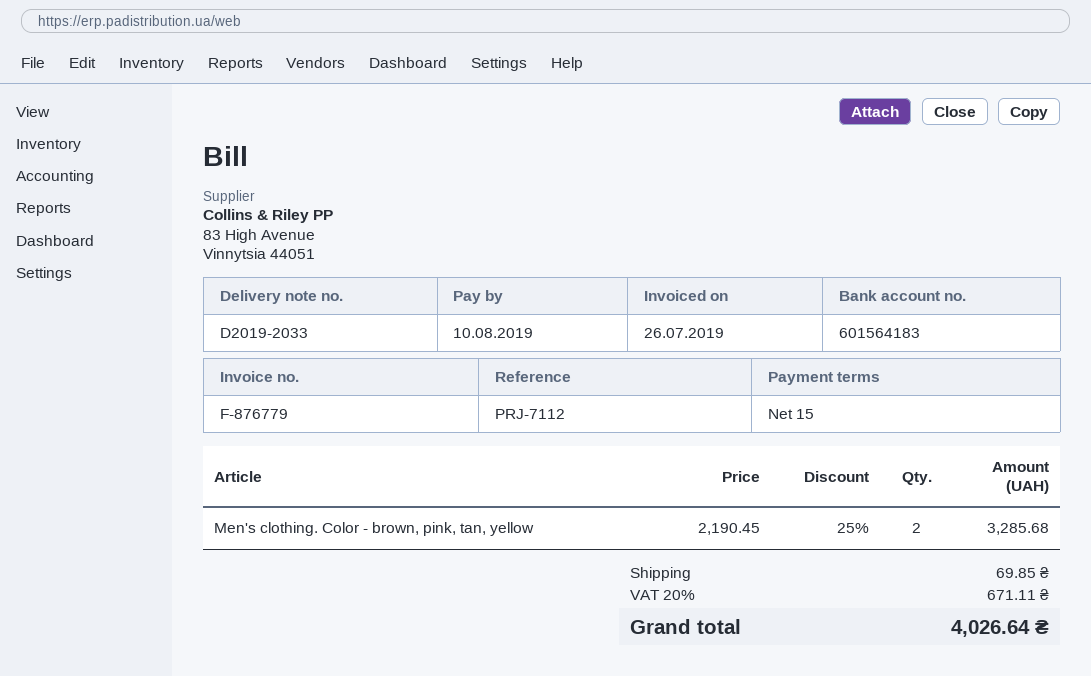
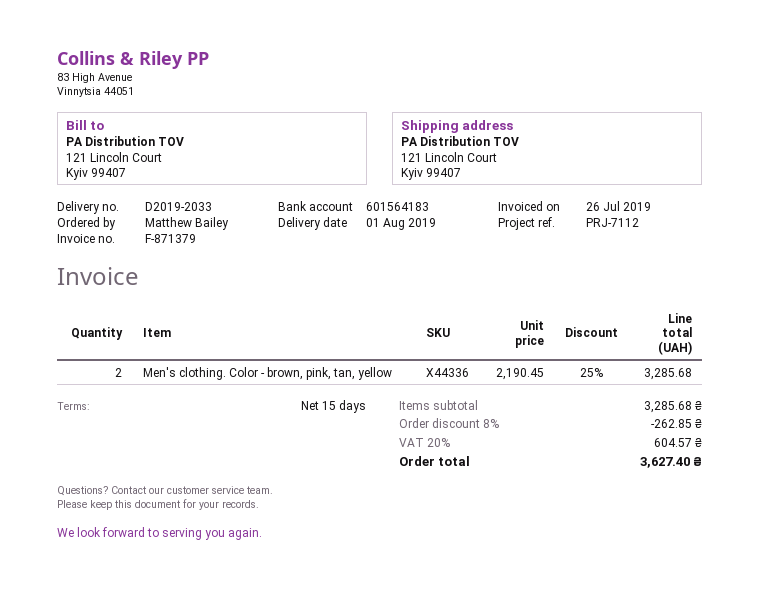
invoice number: F-876779 -> F-871379
discount: none -> 8% = 262.85
shipping: 69.85 -> none
tax: 20% = 671.11 -> 20% = 604.57
total: 4026.64 -> 3627.40

